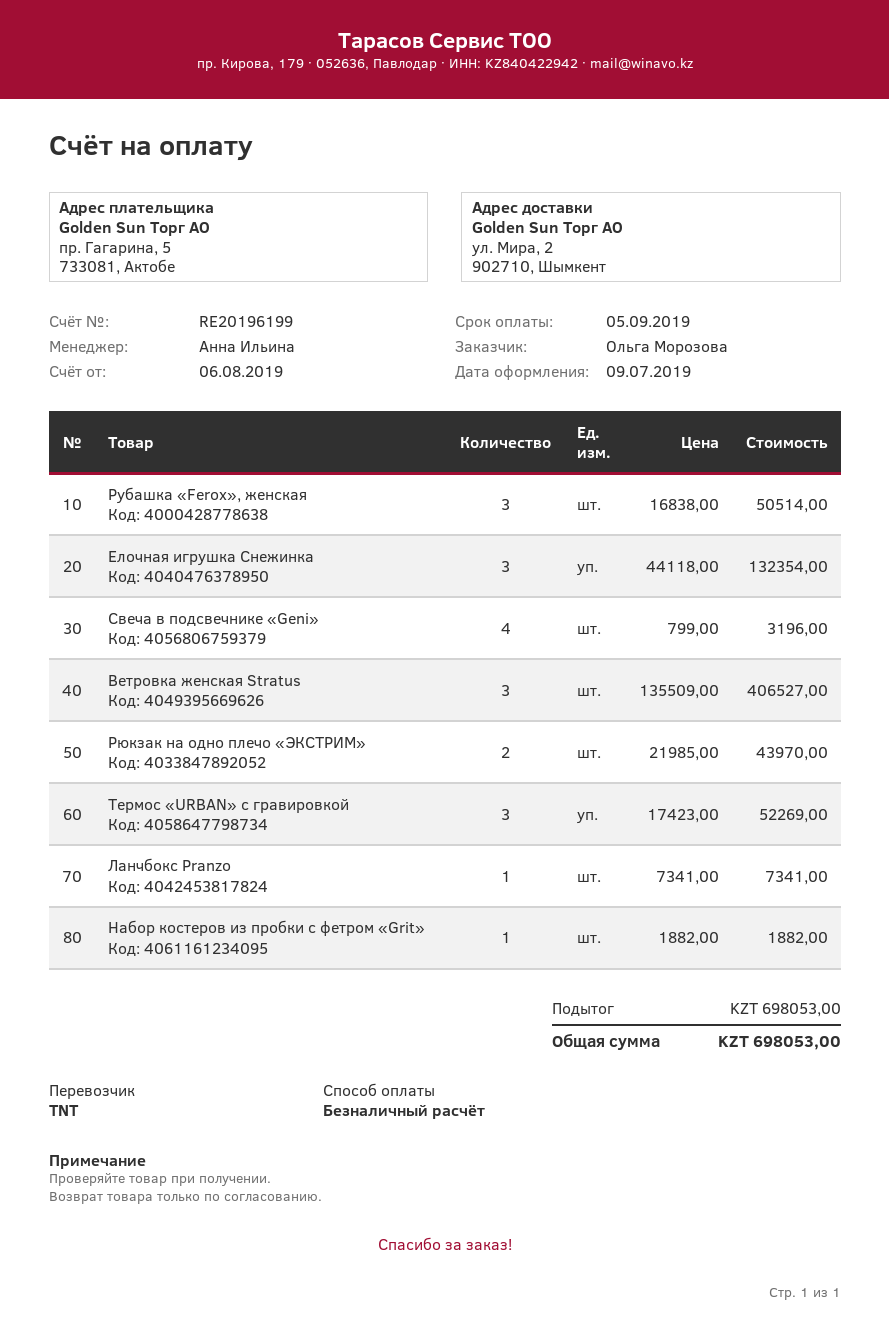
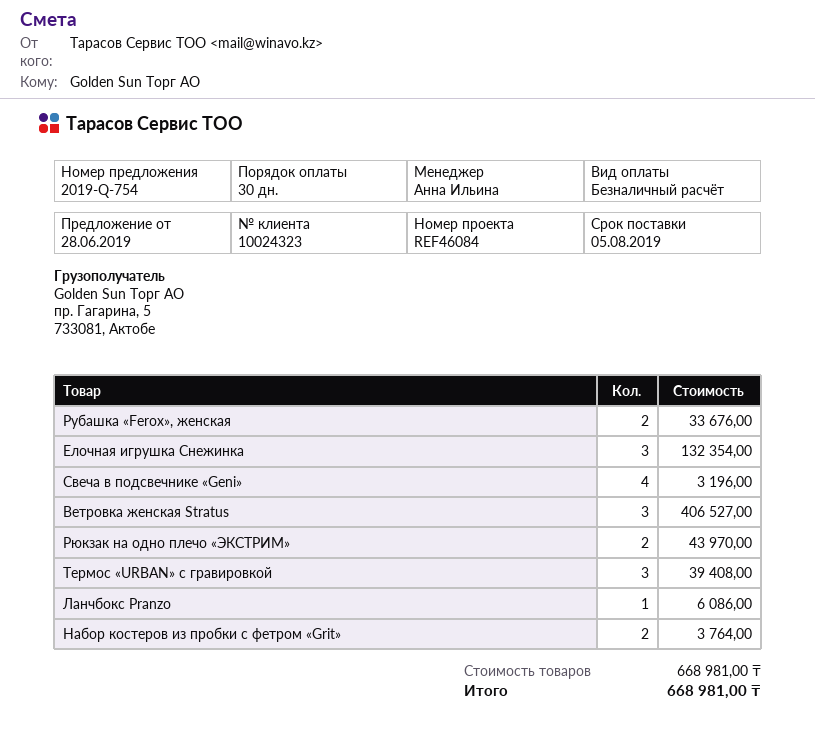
ship to: ул. Мира, 2, 902710, Шымкент -> пр. Гагарина, 5, 733081, Актобе
Рубашка «Ferox», женская: 3 for 50514.00 -> 2 for 33676.00
Термос «URBAN» с гравировкой: 3 for 52269.00 -> 3 for 39408.00
Ланчбокс Pranzo: 1 for 7341.00 -> 1 for 6086.00
Набор костеров из пробки с фетром «Grit»: 1 for 1882.00 -> 2 for 3764.00
subtotal: 698053.00 -> 668981.00
total: 698053.00 -> 668981.00

